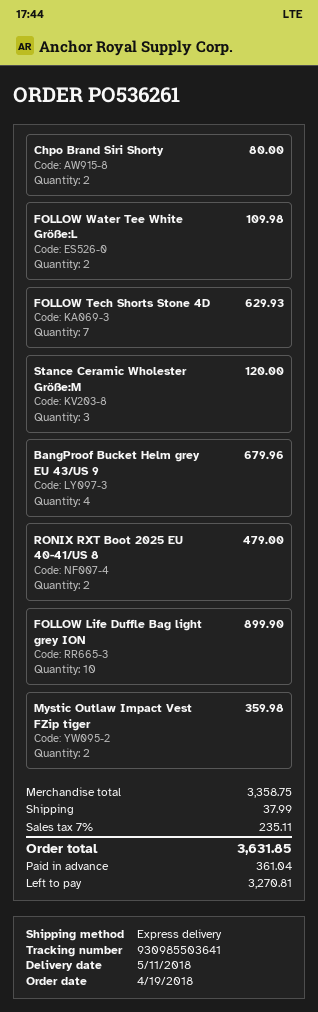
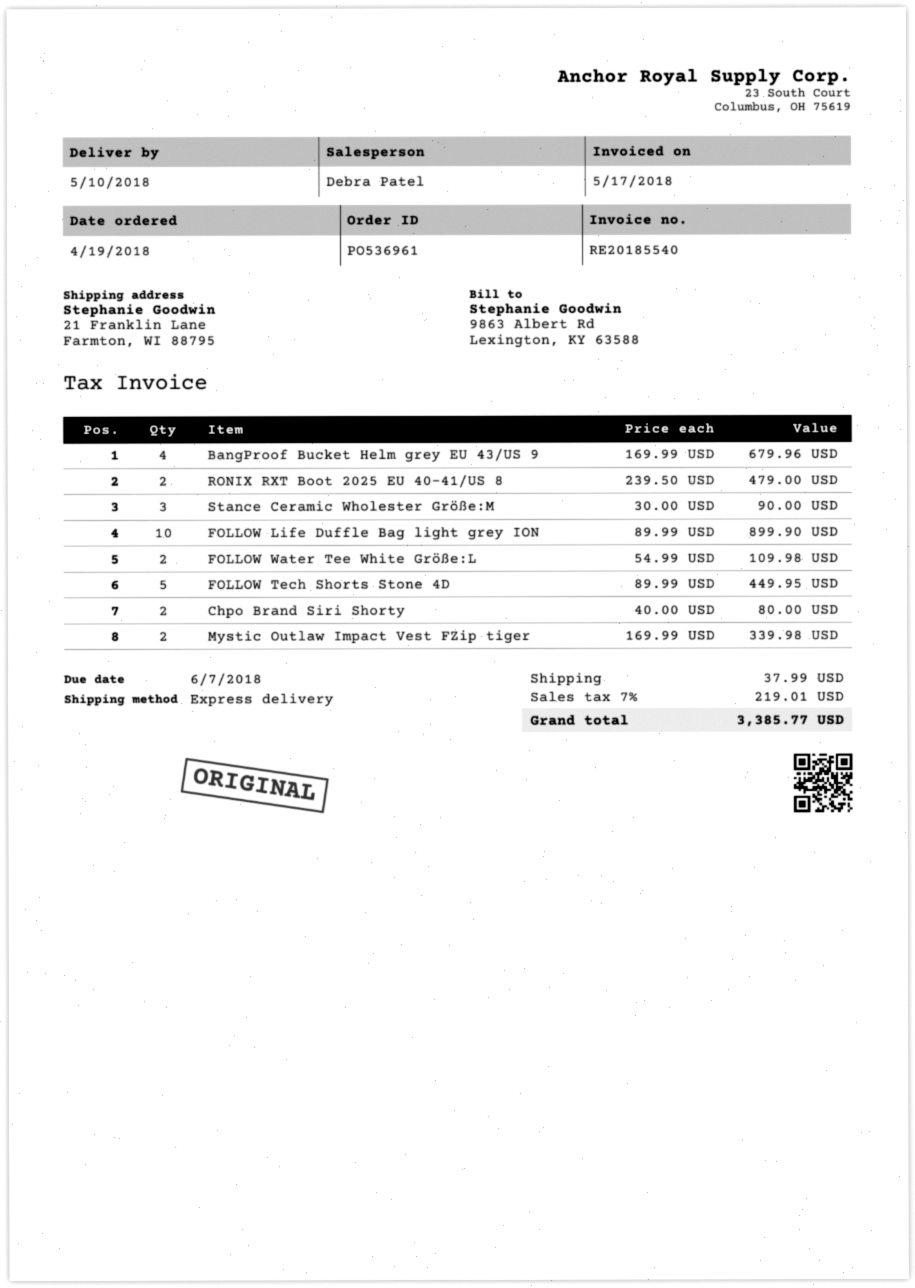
order number: PO536261 -> PO536961
delivery date: 2018-05-11 -> 2018-05-10
FOLLOW Tech Shorts Stone 4D: 7 for 629.93 -> 5 for 449.95
Stance Ceramic Wholester Größe:M: 3 for 120.00 -> 3 for 90.00
Mystic Outlaw Impact Vest FZip tiger: 2 for 359.98 -> 2 for 339.98
tax: 7% = 235.11 -> 7% = 219.01
total: 3631.85 -> 3385.77

